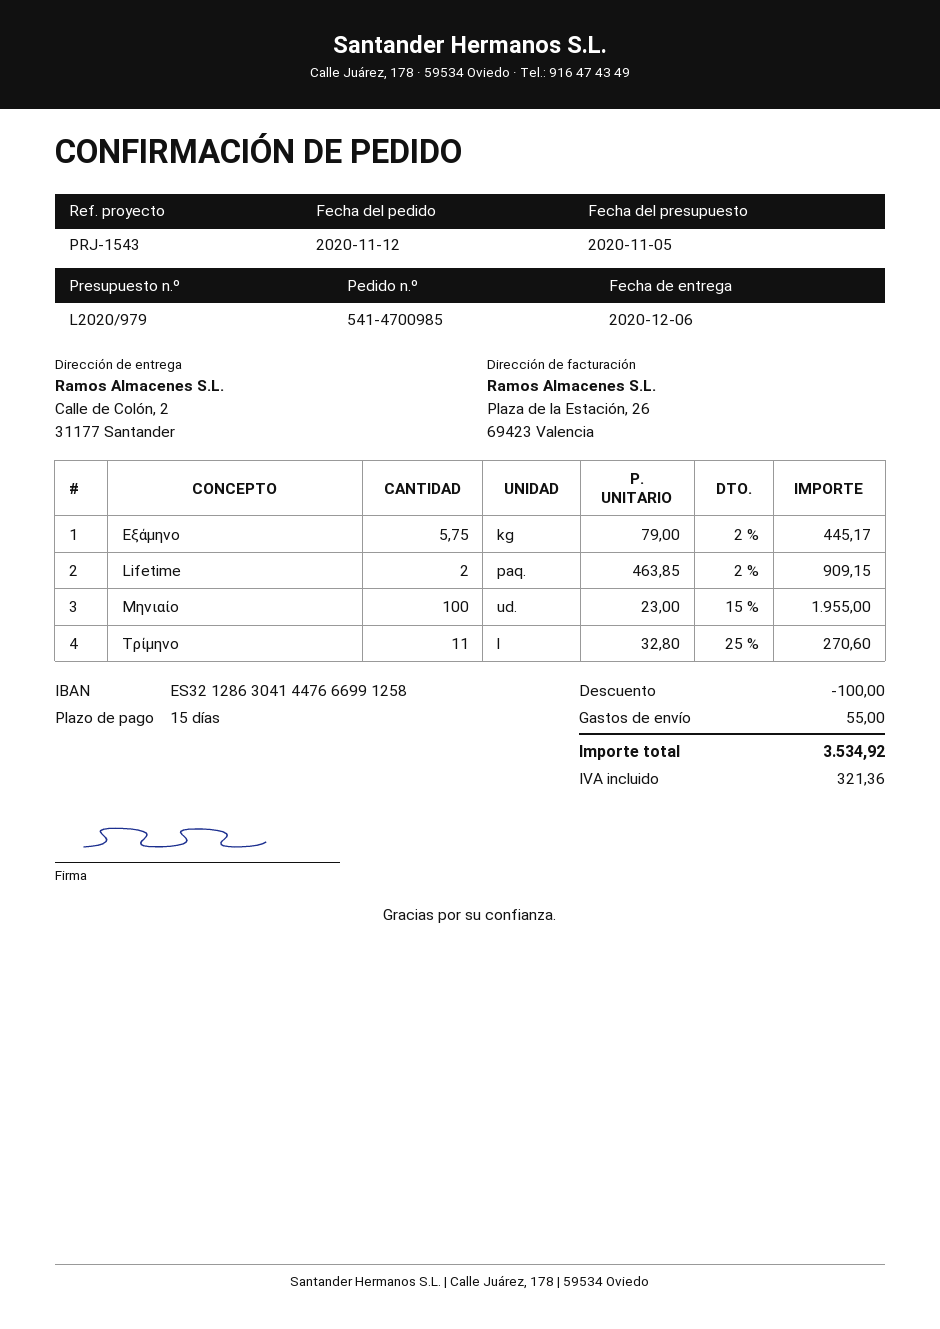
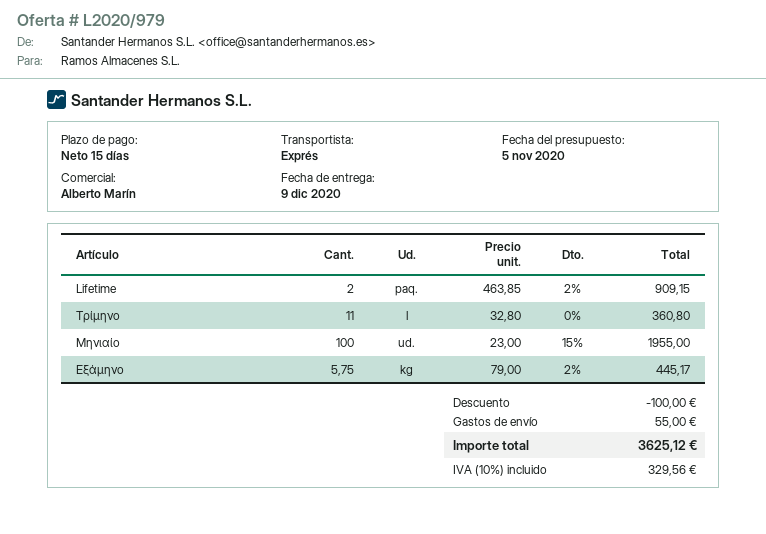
delivery date: 2020-12-06 -> 2020-12-09
Τρίμηνο: 11 x 32.80 - 25% = 270.60 -> 11 x 32.80 = 360.80
tax: 321.36 -> 329.56
total: 3534.92 -> 3625.12

